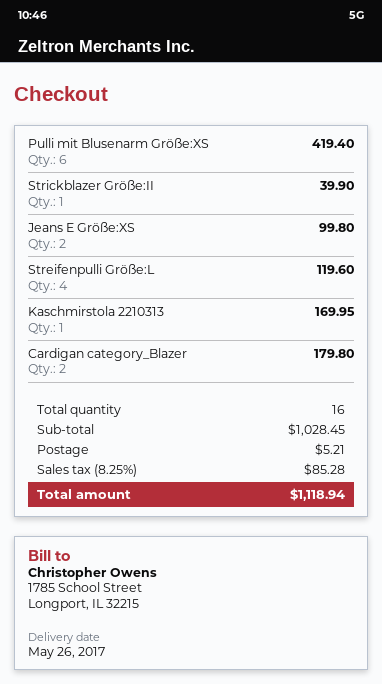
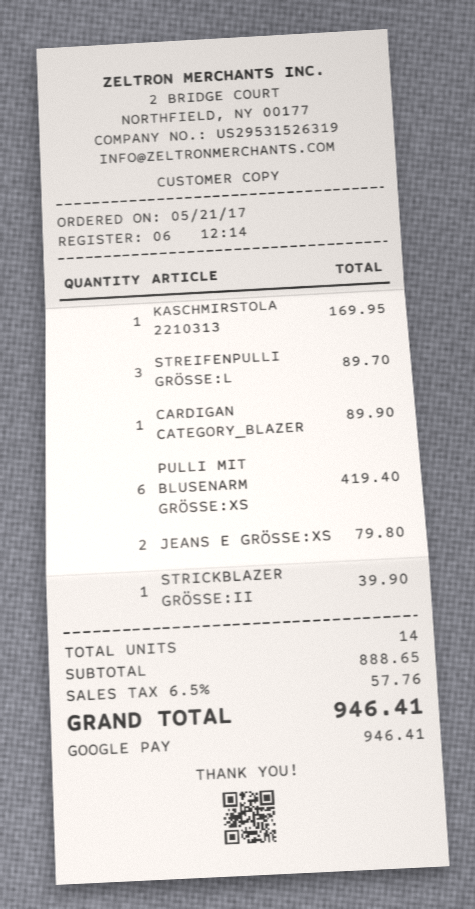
Jeans E Größe:XS: 2 for 99.80 -> 2 for 79.80
Streifenpulli Größe:L: 4 for 119.60 -> 3 for 89.70
Cardigan category_Blazer: 2 for 179.80 -> 1 for 89.90
total quantity: 16 -> 14
subtotal: 1028.45 -> 888.65
shipping: 5.21 -> none
tax: 8.25% = 85.28 -> 6.5% = 57.76
total: 1118.94 -> 946.41

